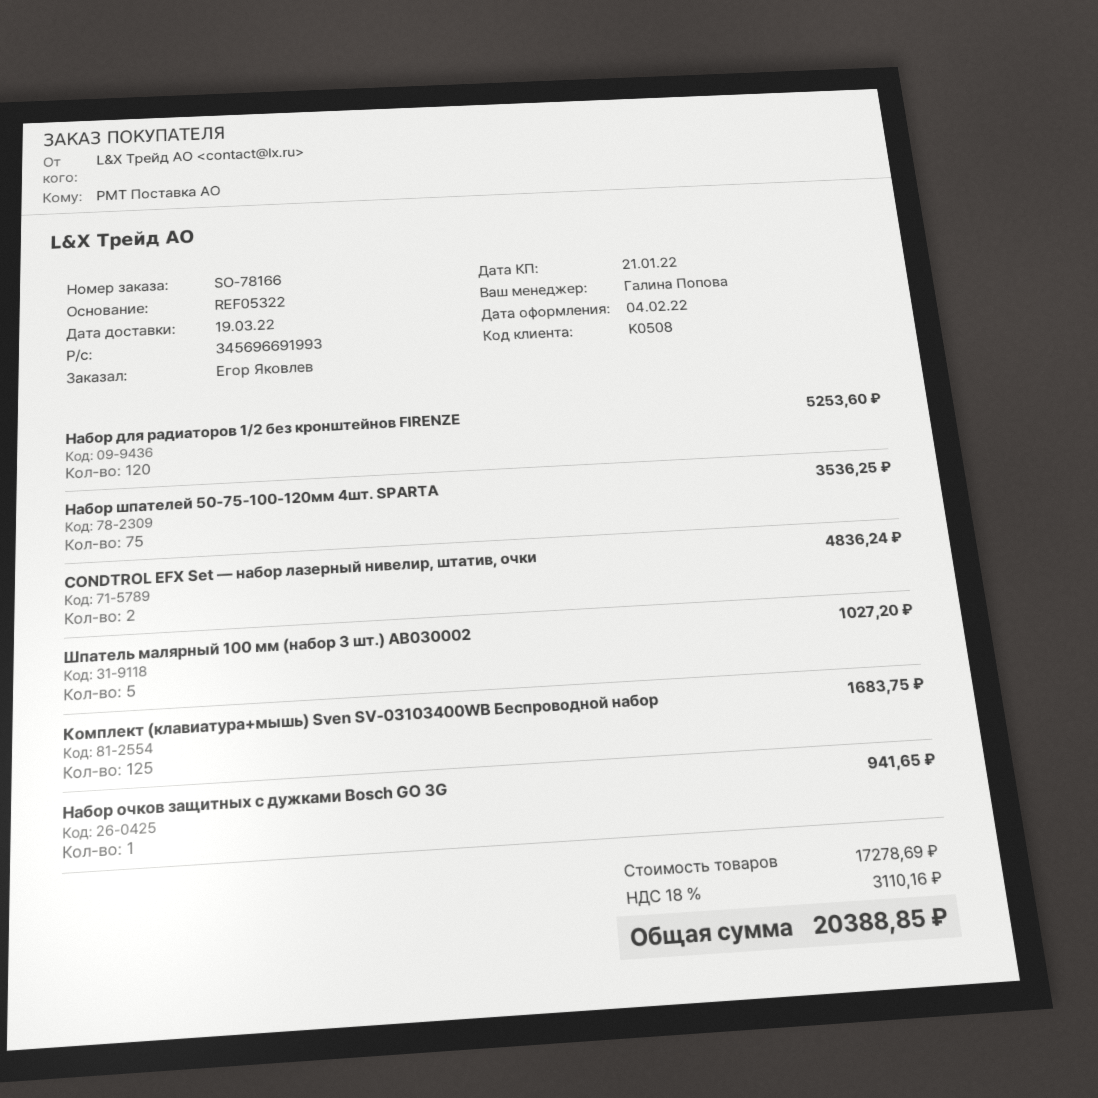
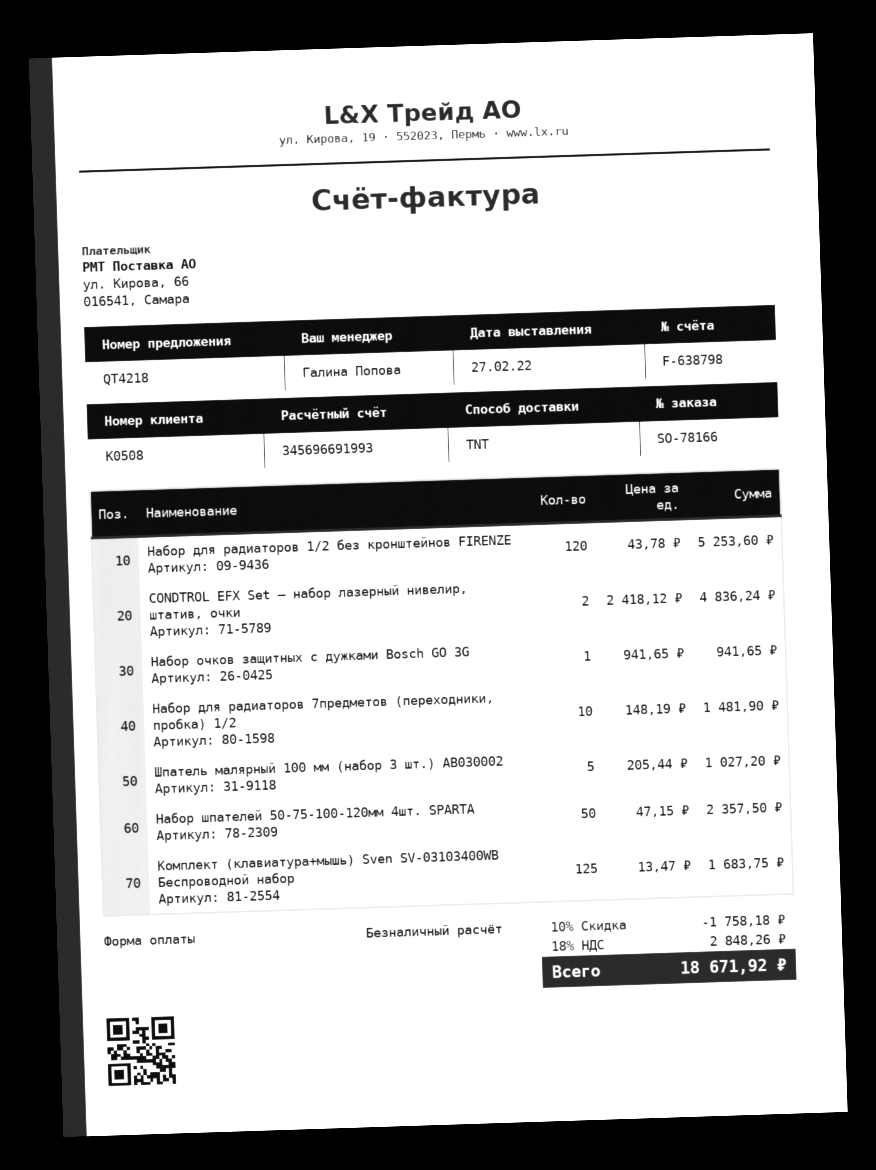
Набор шпателей 50-75-100-120мм 4шт. SPARTA: 75 for 3536.25 -> 50 for 2357.50
Набор для радиаторов 7предметов (переходники, пробка) 1/2: none -> 10 for 1481.90
discount: none -> 10% = 1758.18
tax: 18% = 3110.16 -> 18% = 2848.26
total: 20388.85 -> 18671.92

